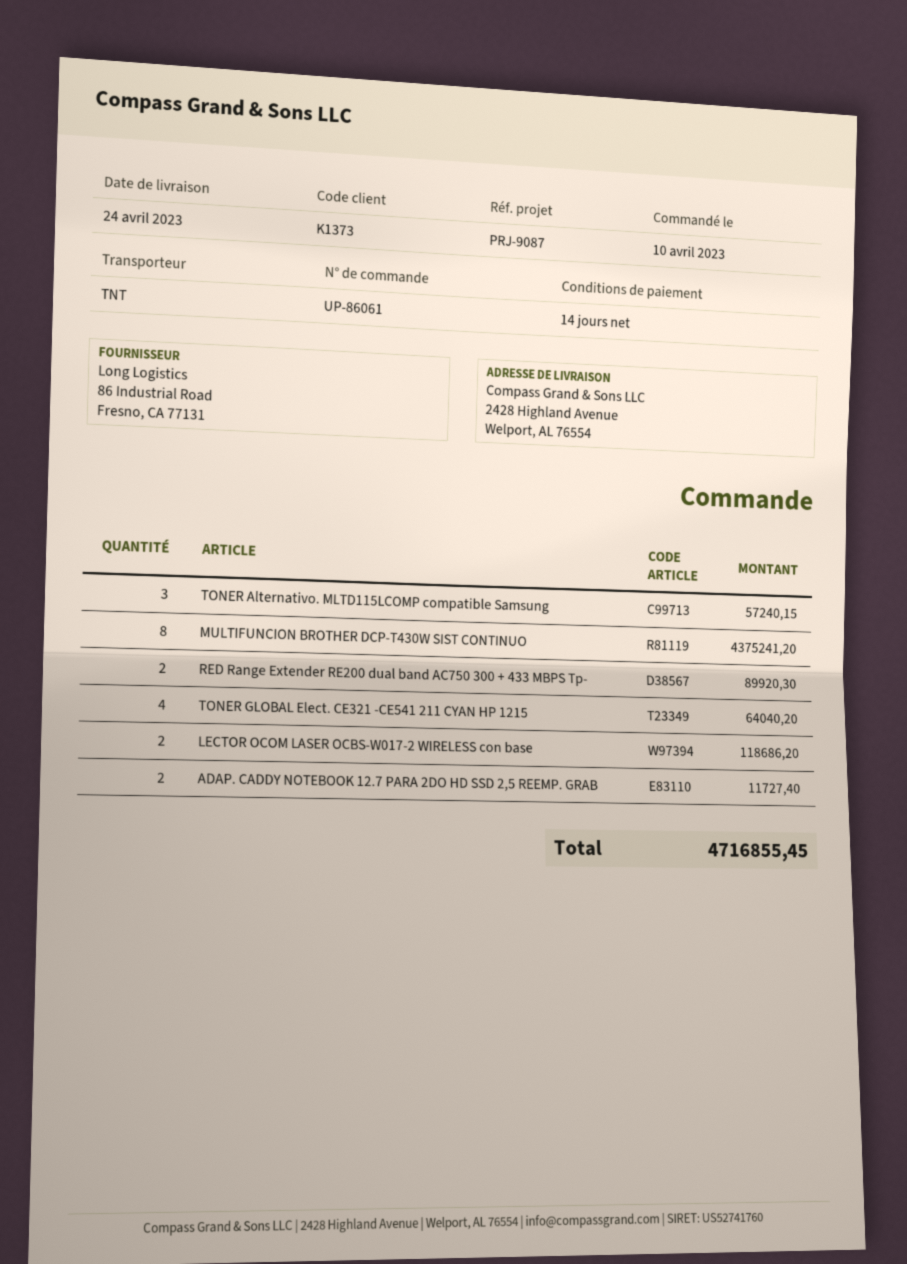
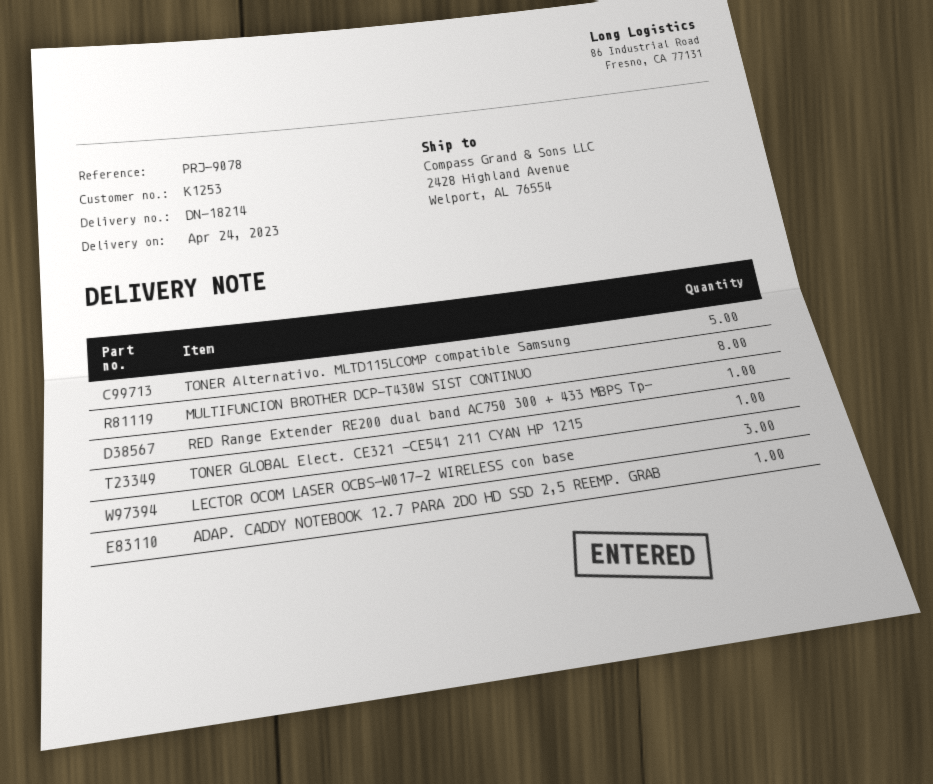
customer number: K1373 -> K1253
reference: PRJ-9087 -> PRJ-9078
TONER Alternativo. MLTD115LCOMP compatible Samsung: 3 -> 5
RED Range Extender RE200 dual band AC750 300 + 433 MBPS Tp-: 2 -> 1
TONER GLOBAL Elect. CE321 -CE541 211 CYAN HP 1215: 4 -> 1
LECTOR OCOM LASER OCBS-W017-2 WIRELESS con base: 2 -> 3
ADAP. CADDY NOTEBOOK 12.7 PARA 2DO HD SSD 2,5 REEMP. GRAB: 2 -> 1

